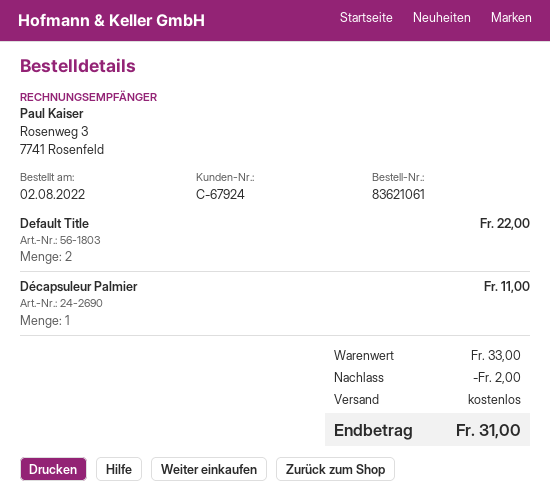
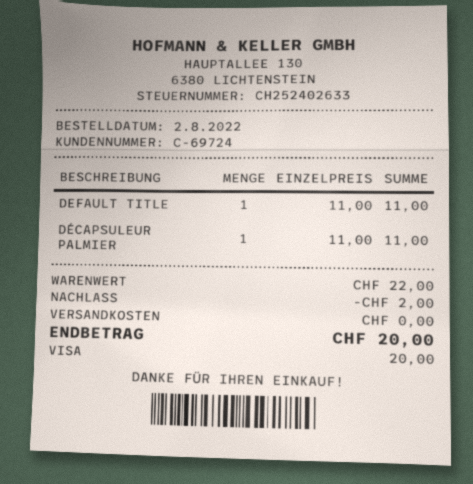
customer number: C-67924 -> C-69724
Default Title: 2 for 22.00 -> 1 for 11.00
subtotal: 33.00 -> 22.00
total: 31.00 -> 20.00

